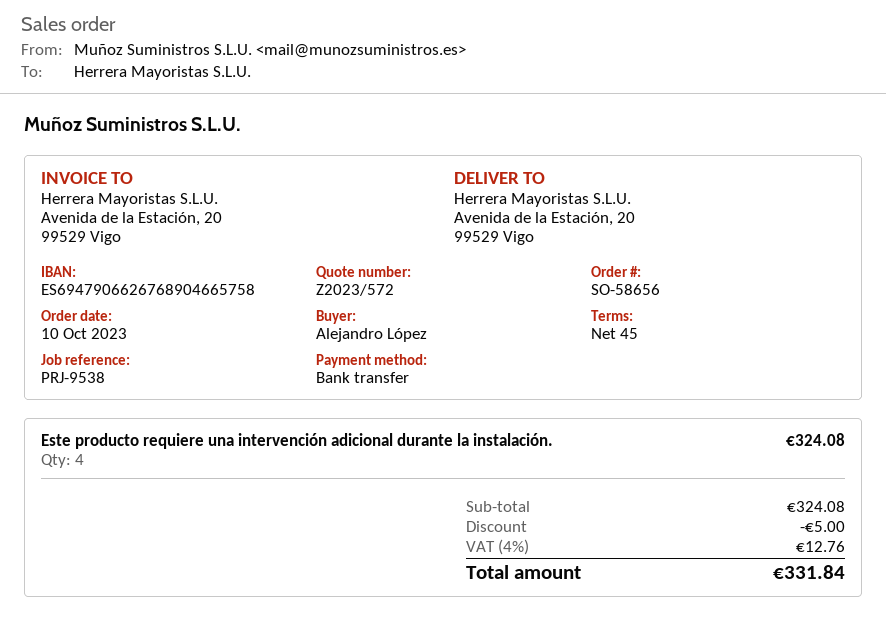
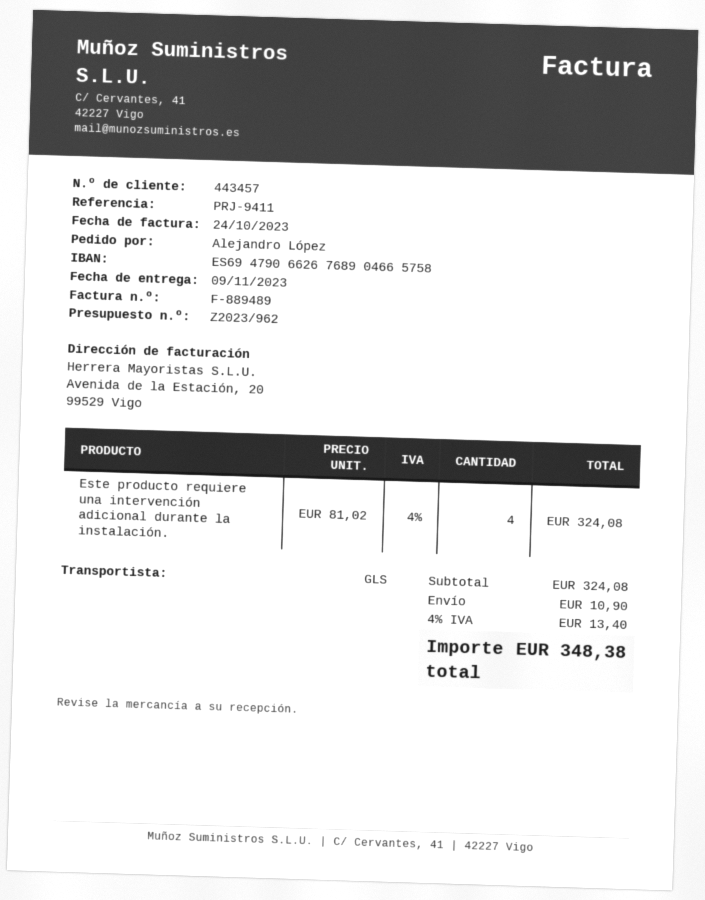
quote number: Z2023/572 -> Z2023/962
reference: PRJ-9538 -> PRJ-9411
discount: 5.00 -> none
shipping: none -> 10.90
tax: 4% = 12.76 -> 4% = 13.40
total: 331.84 -> 348.38

